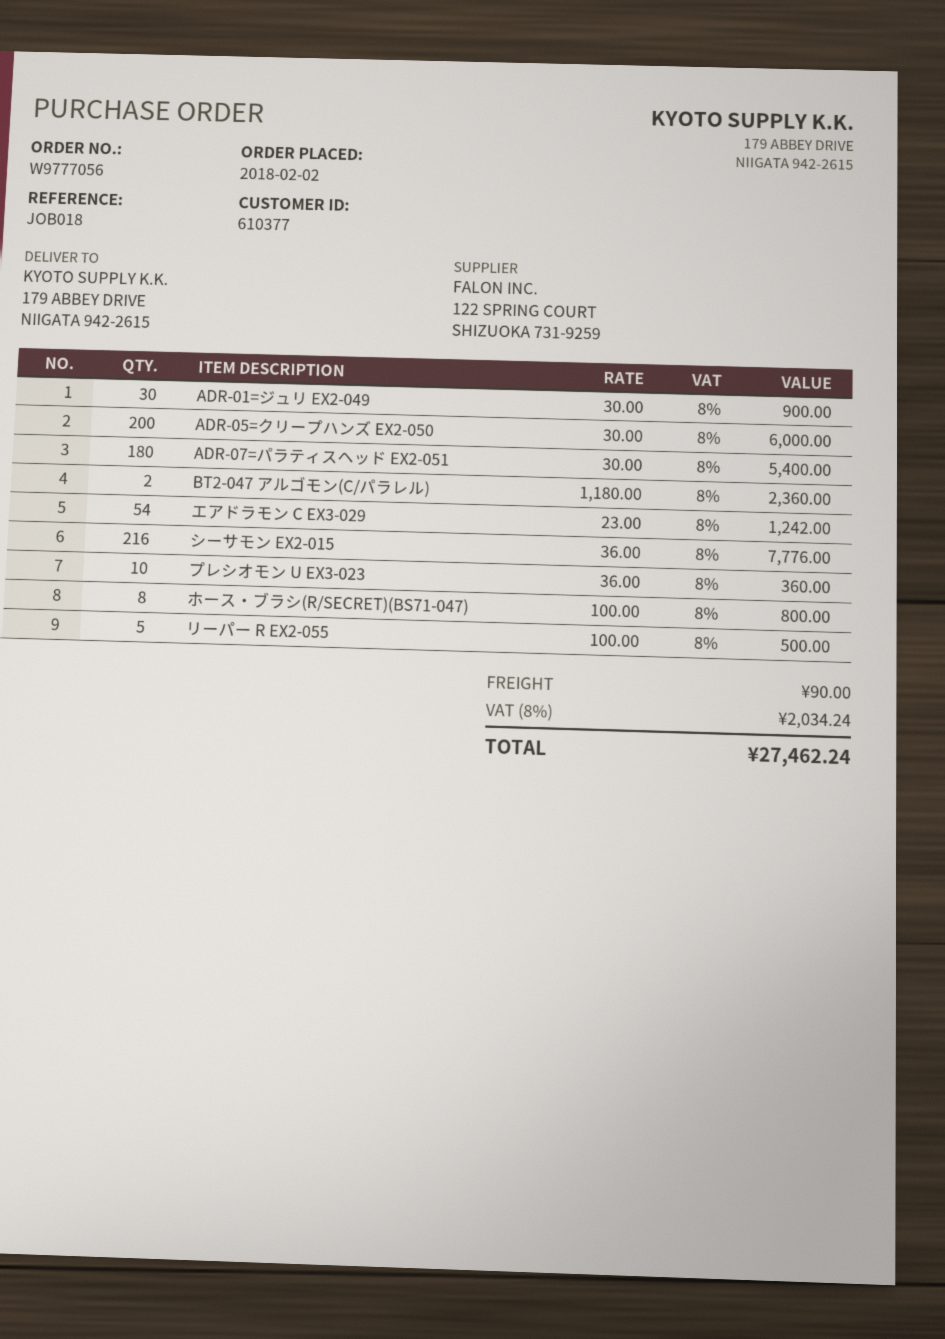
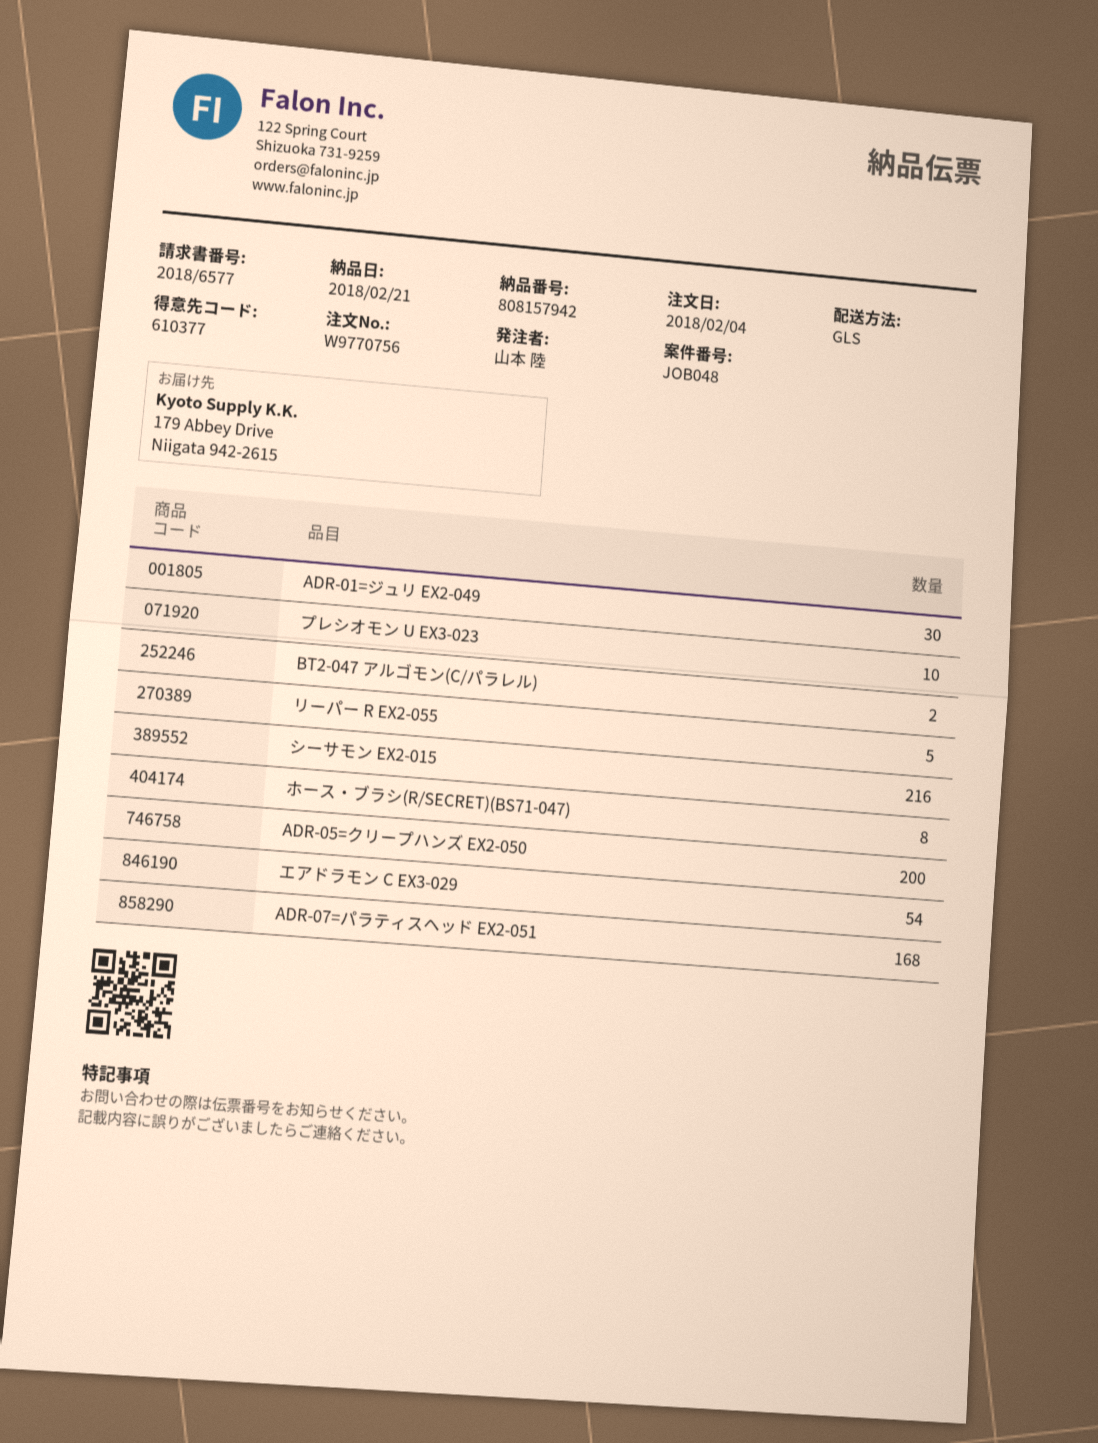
order number: W9777056 -> W9770756
order date: 2018-02-02 -> 2018-02-04
reference: JOB018 -> JOB048
ADR-07=パラティスヘッド EX2-051: 180 -> 168

